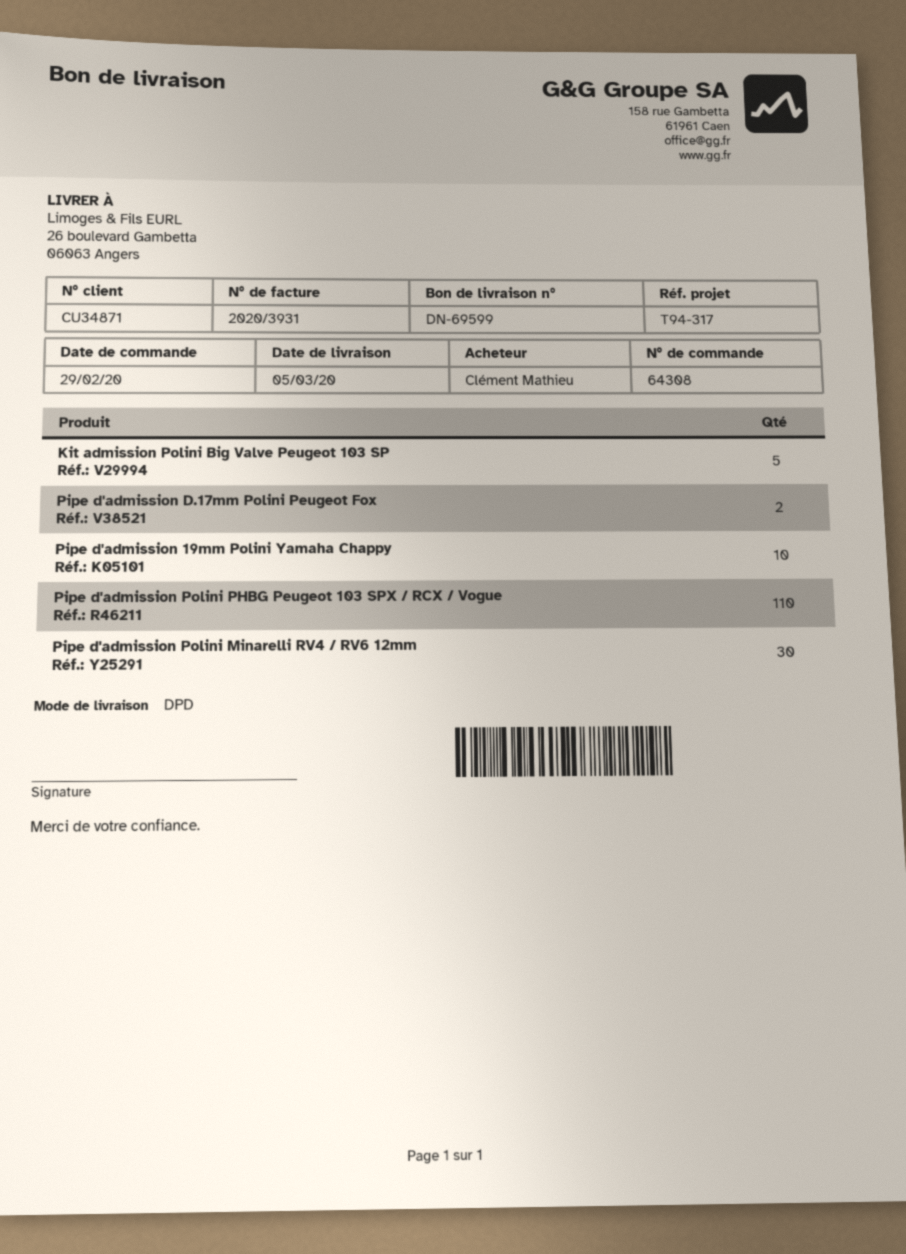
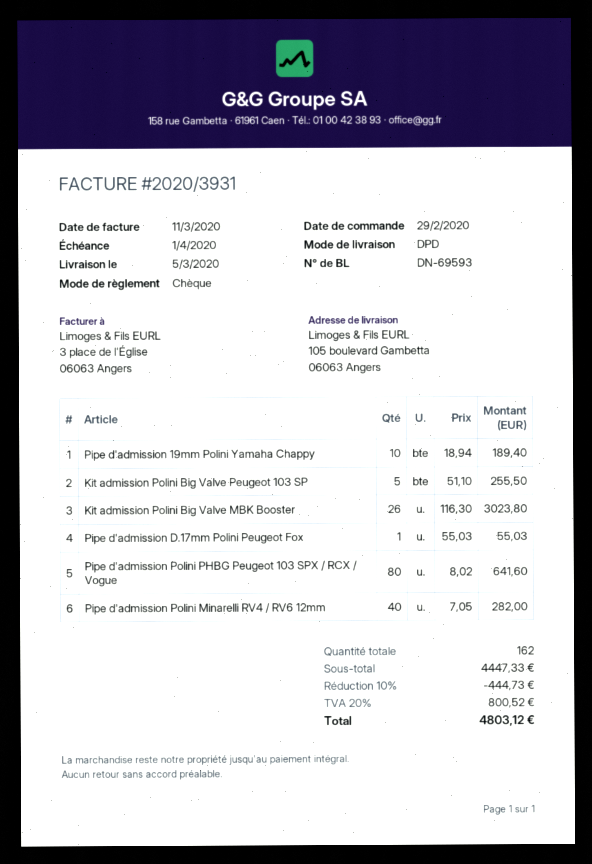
delivery note number: DN-69599 -> DN-69593
ship to: 26 boulevard Gambetta, 06063 Angers -> 105 boulevard Gambetta, 06063 Angers
Pipe d'admission D.17mm Polini Peugeot Fox: 2 -> 1
Pipe d'admission Polini PHBG Peugeot 103 SPX / RCX / Vogue: 110 -> 80
Pipe d'admission Polini Minarelli RV4 / RV6 12mm: 30 -> 40
Kit admission Polini Big Valve MBK Booster: none -> 26

